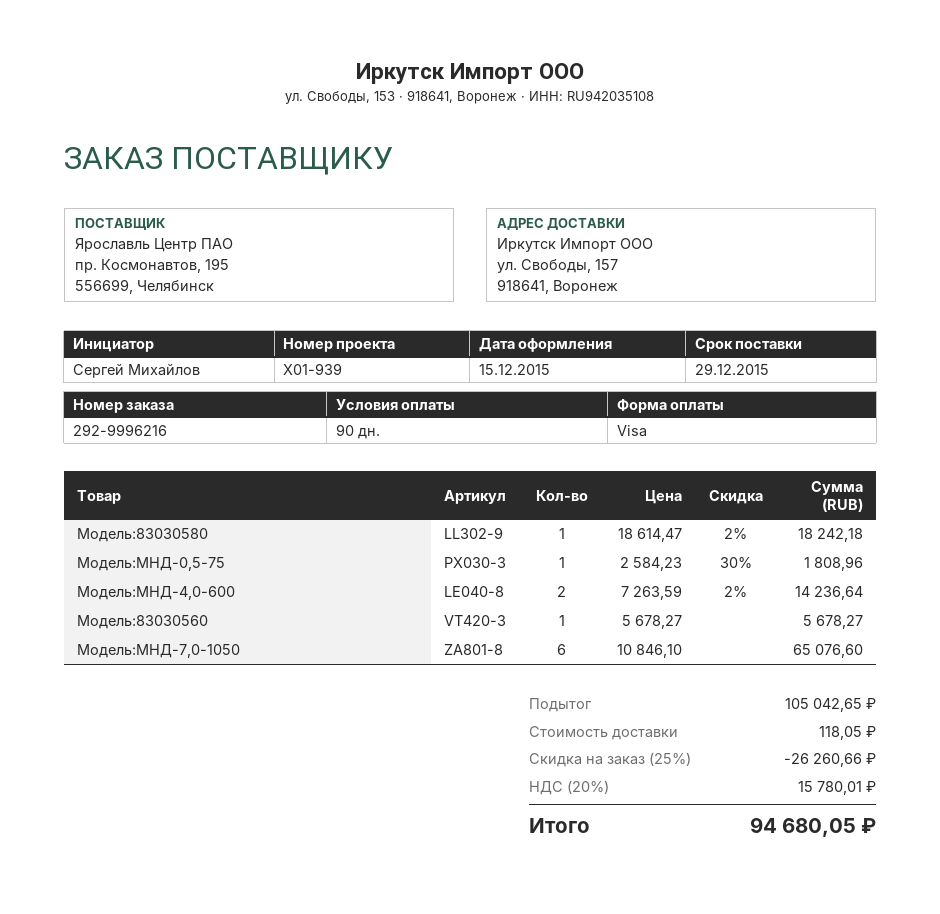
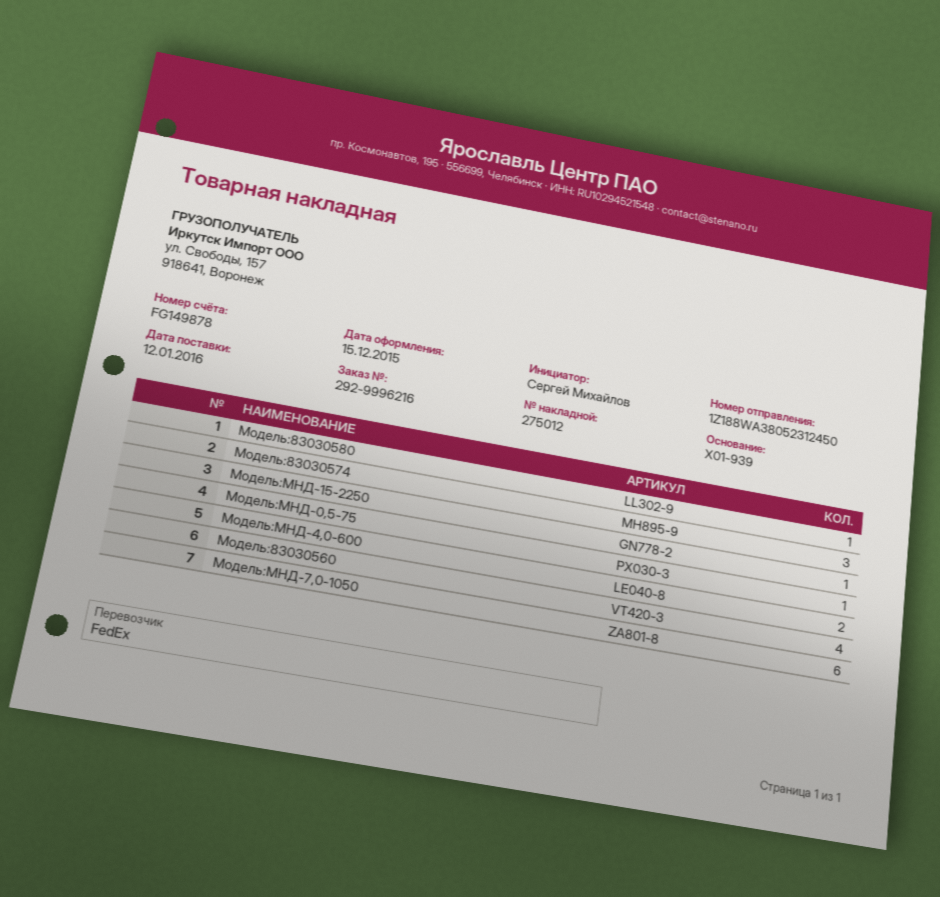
delivery date: 2015-12-29 -> 2016-01-12
Модель:83030560: 1 -> 4
Модель:83030574: none -> 3
Модель:МНД-15-2250: none -> 1

